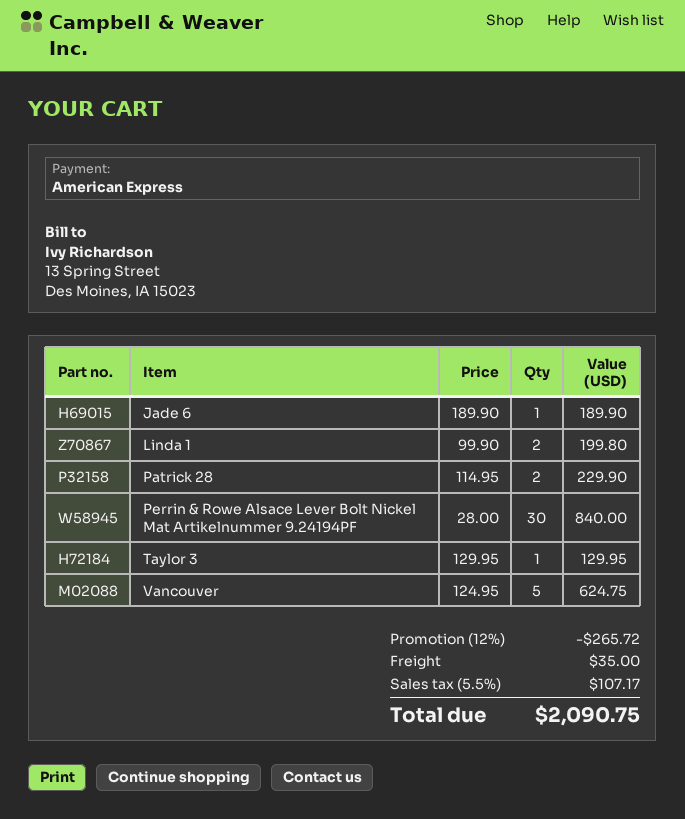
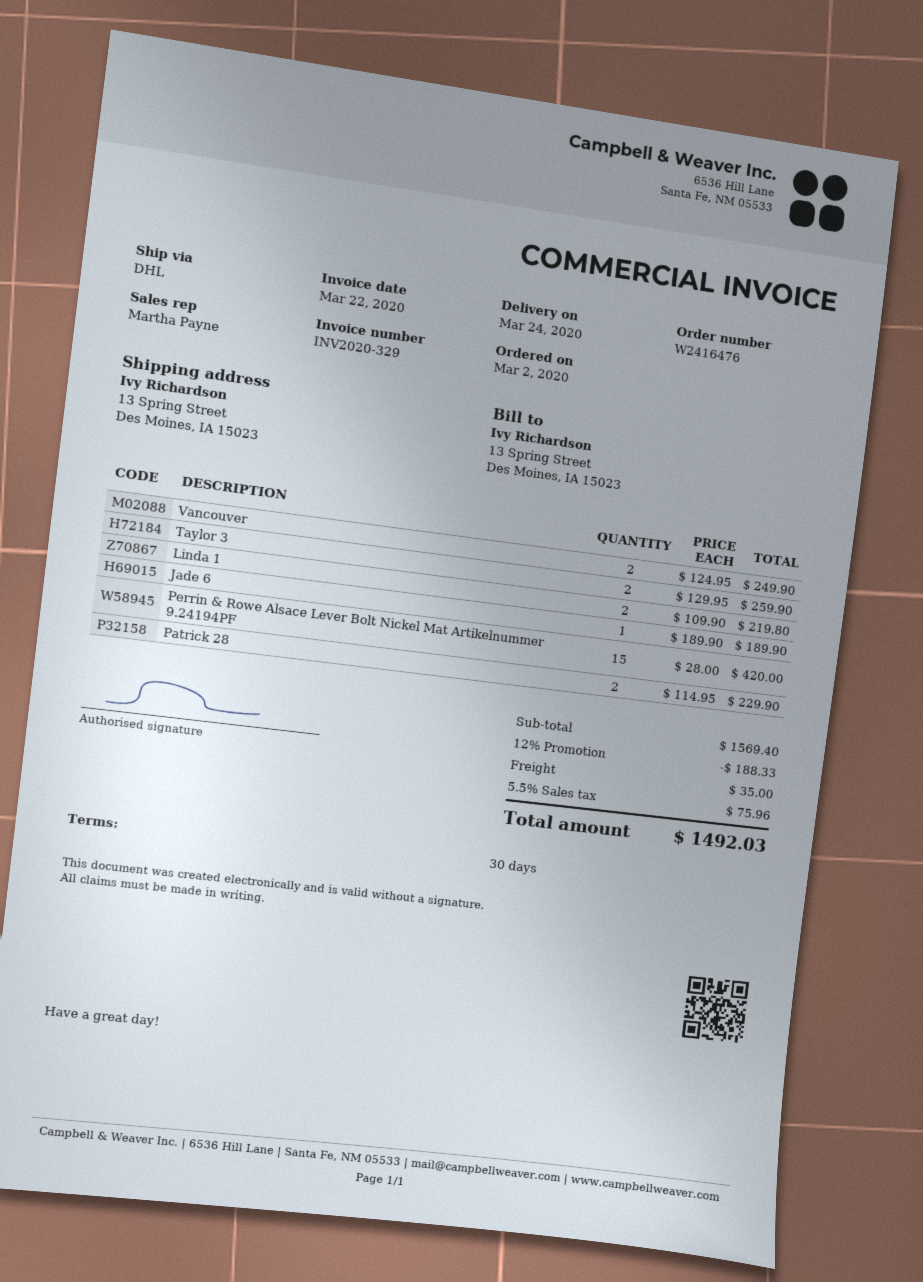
Linda 1: 2 x 99.90 = 199.80 -> 2 x 109.90 = 219.80
Perrin & Rowe Alsace Lever Bolt Nickel Mat Artikelnummer 9.24194PF: 30 x 28.00 = 840.00 -> 15 x 28.00 = 420.00
Taylor 3: 1 x 129.95 = 129.95 -> 2 x 129.95 = 259.90
Vancouver: 5 x 124.95 = 624.75 -> 2 x 124.95 = 249.90
discount: 12% = 265.72 -> 12% = 188.33
tax: 5.5% = 107.17 -> 5.5% = 75.96
total: 2090.75 -> 1492.03

